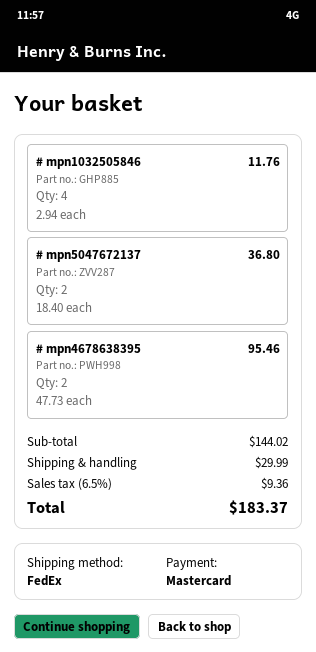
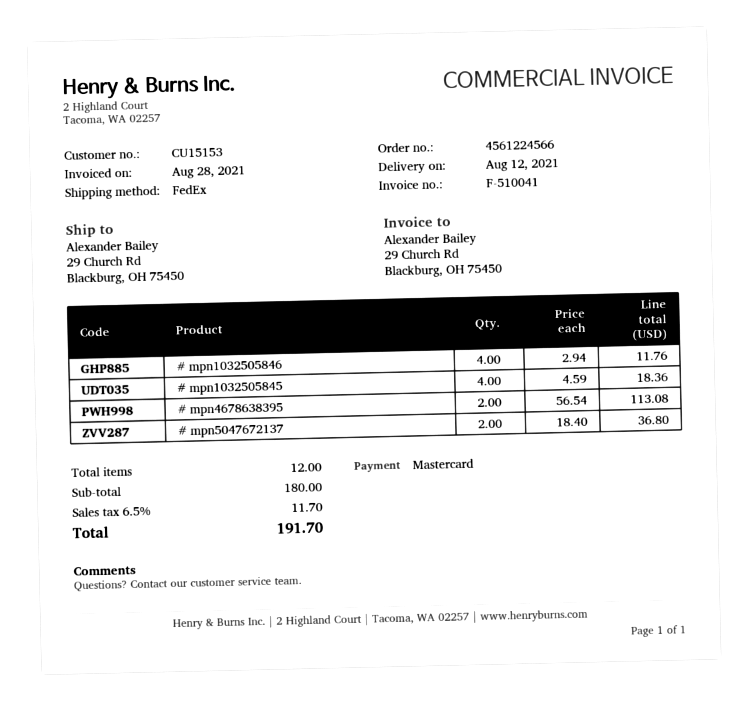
# mpn4678638395: 2 x 47.73 = 95.46 -> 2 x 56.54 = 113.08
# mpn1032505845: none -> 4 x 4.59 = 18.36
subtotal: 144.02 -> 180.00
shipping: 29.99 -> none
tax: 6.5% = 9.36 -> 6.5% = 11.70
total: 183.37 -> 191.70

